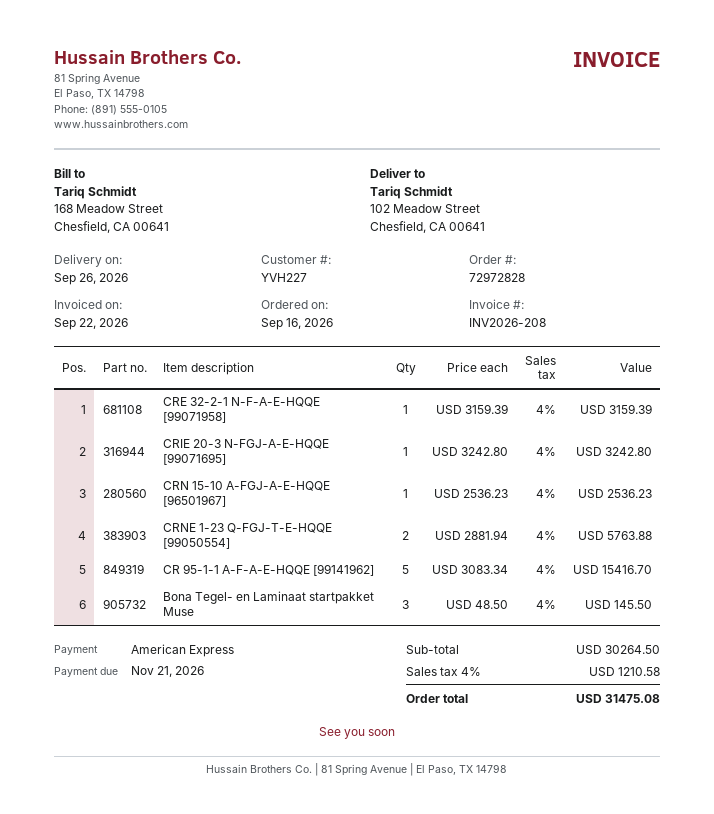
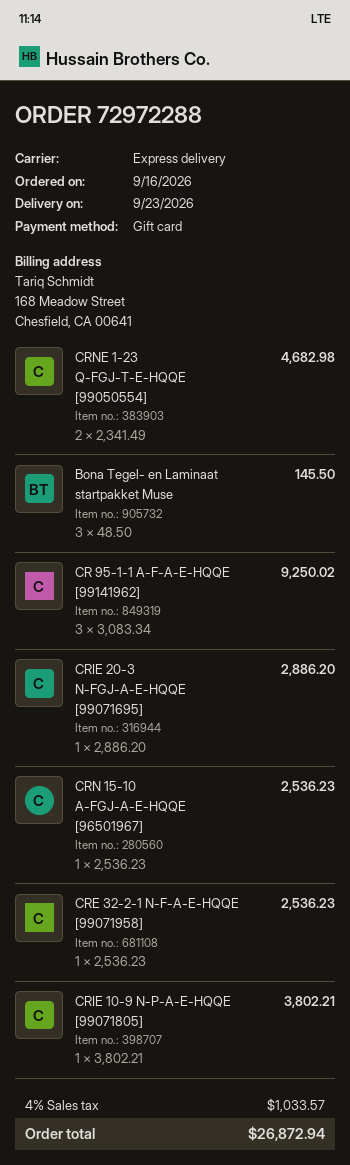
order number: 72972828 -> 72972288
delivery date: 2026-09-26 -> 2026-09-23
payment method: American Express -> gift card
CRE 32-2-1 N-F-A-E-HQQE [99071958]: 1 x 3159.39 = 3159.39 -> 1 x 2536.23 = 2536.23
CRIE 20-3 N-FGJ-A-E-HQQE [99071695]: 1 x 3242.80 = 3242.80 -> 1 x 2886.20 = 2886.20
CRNE 1-23 Q-FGJ-T-E-HQQE [99050554]: 2 x 2881.94 = 5763.88 -> 2 x 2341.49 = 4682.98
CR 95-1-1 A-F-A-E-HQQE [99141962]: 5 x 3083.34 = 15416.70 -> 3 x 3083.34 = 9250.02
CRIE 10-9 N-P-A-E-HQQE [99071805]: none -> 1 x 3802.21 = 3802.21
tax: 4% = 1210.58 -> 4% = 1033.57
total: 31475.08 -> 26872.94

